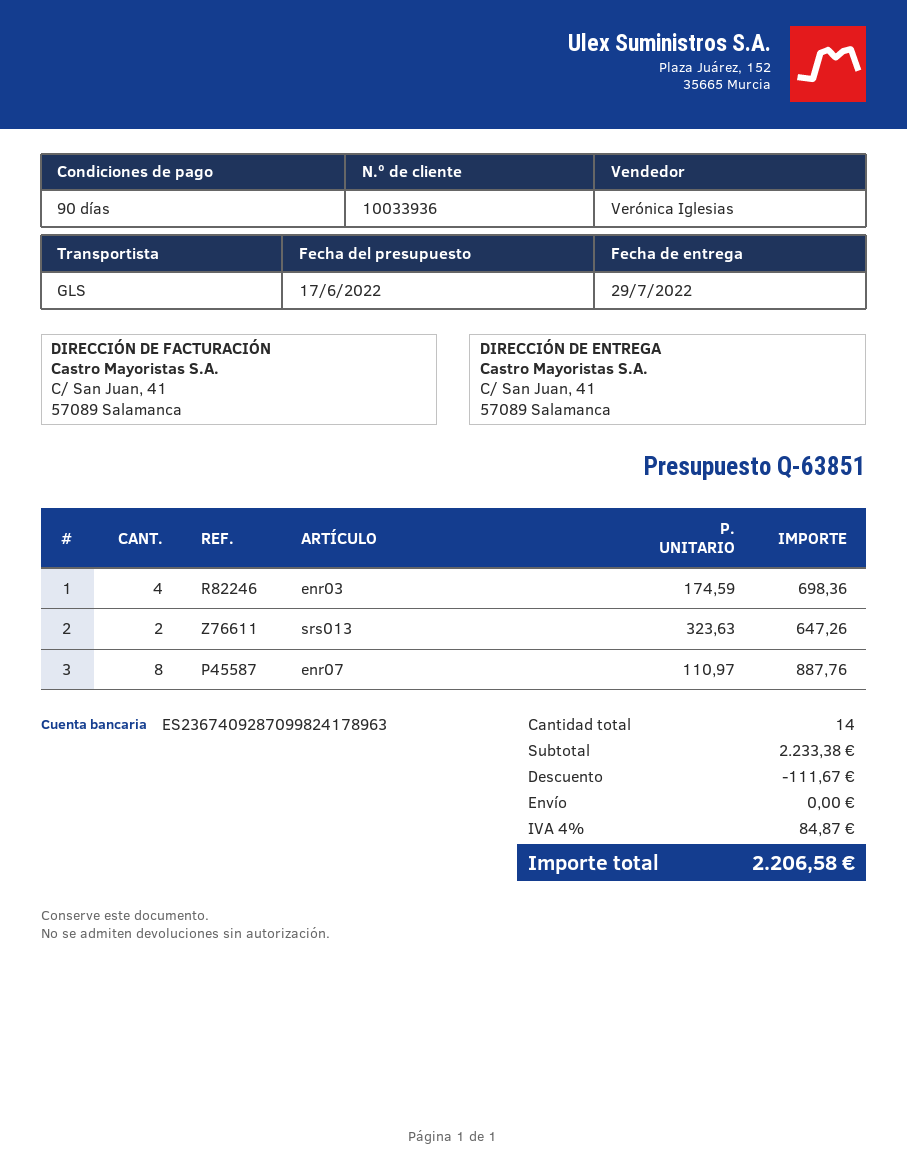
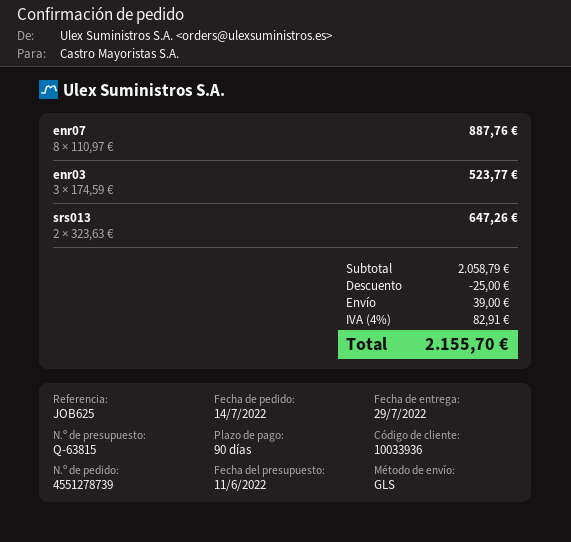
quote number: Q-63851 -> Q-63815
quote date: 2022-06-17 -> 2022-06-11
enr03: 4 x 174.59 = 698.36 -> 3 x 174.59 = 523.77
subtotal: 2233.38 -> 2058.79
discount: 111.67 -> 25.00
shipping: 0.00 -> 39.00
tax: 4% = 84.87 -> 4% = 82.91
total: 2206.58 -> 2155.70

